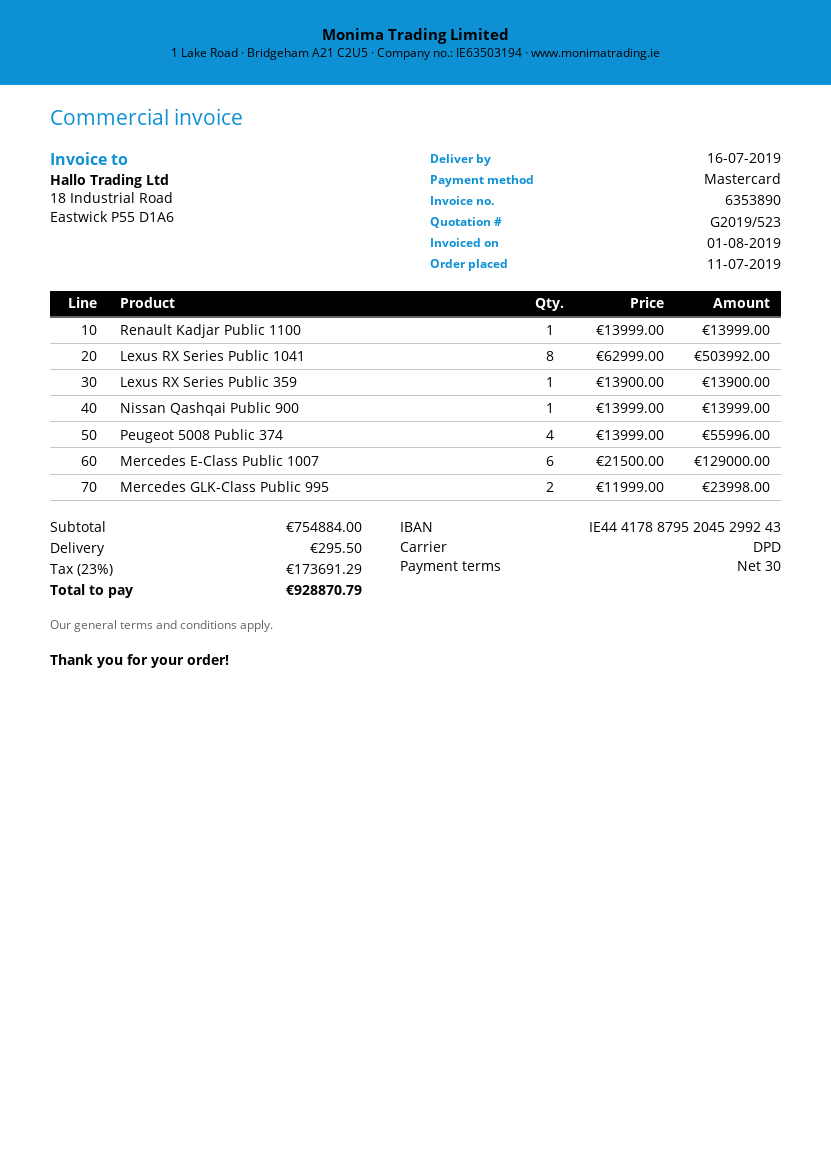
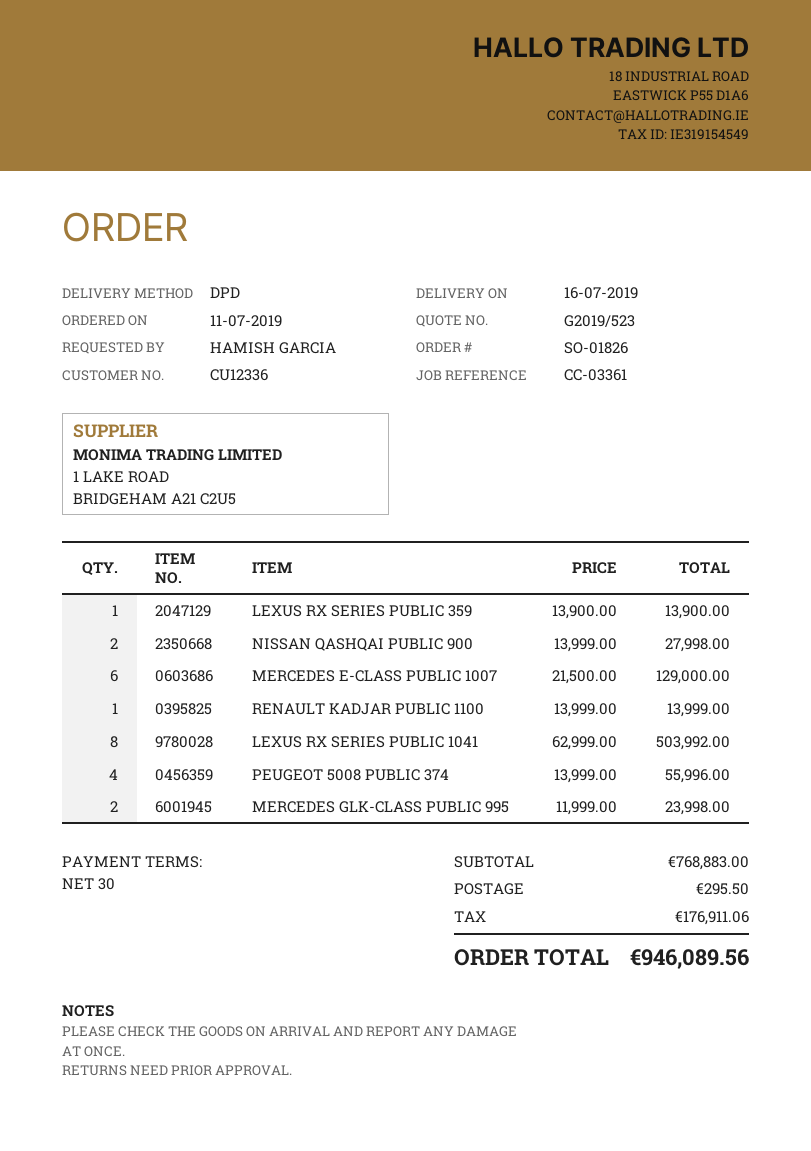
Nissan Qashqai Public 900: 1 x 13999.00 = 13999.00 -> 2 x 13999.00 = 27998.00
subtotal: 754884.00 -> 768883.00
tax: 173691.29 -> 176911.06
total: 928870.79 -> 946089.56

